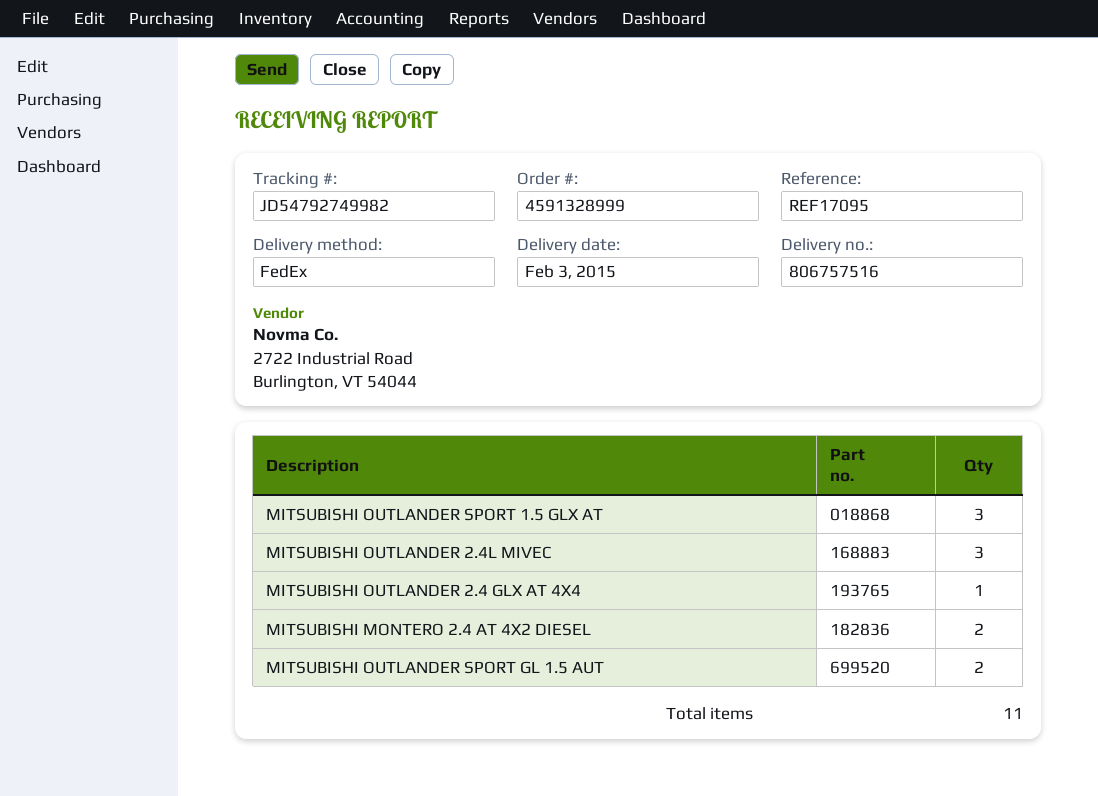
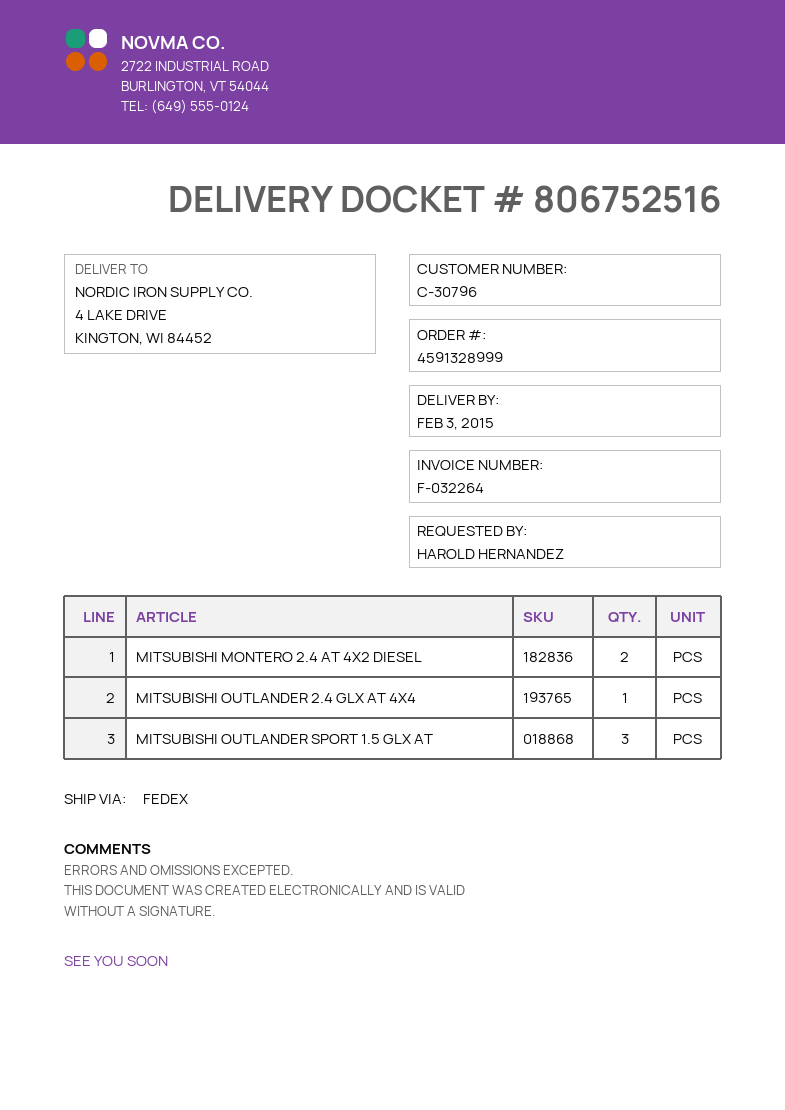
delivery note number: 806757516 -> 806752516
MITSUBISHI OUTLANDER 2.4L MIVEC: 3 -> none
MITSUBISHI OUTLANDER SPORT GL 1.5 AUT: 2 -> none

